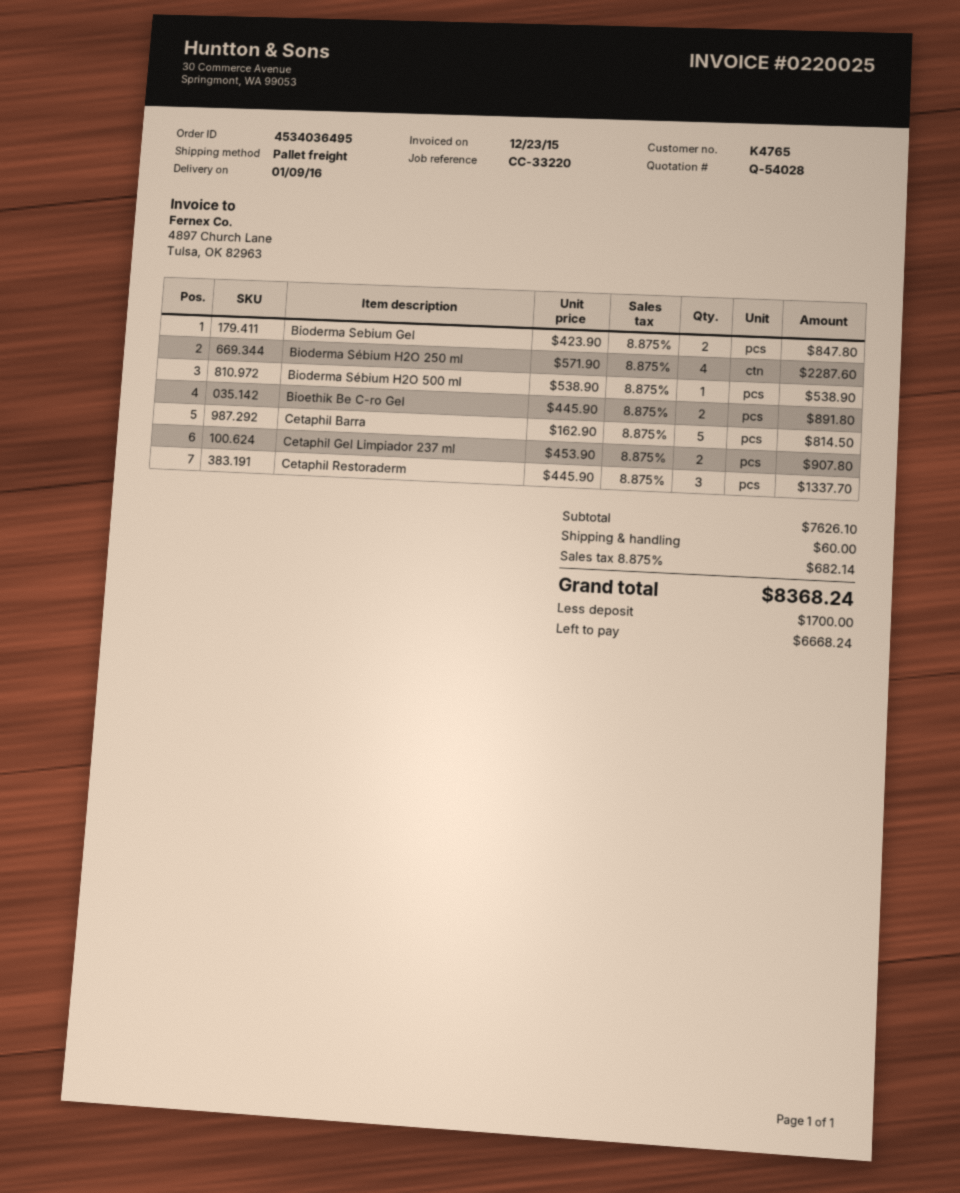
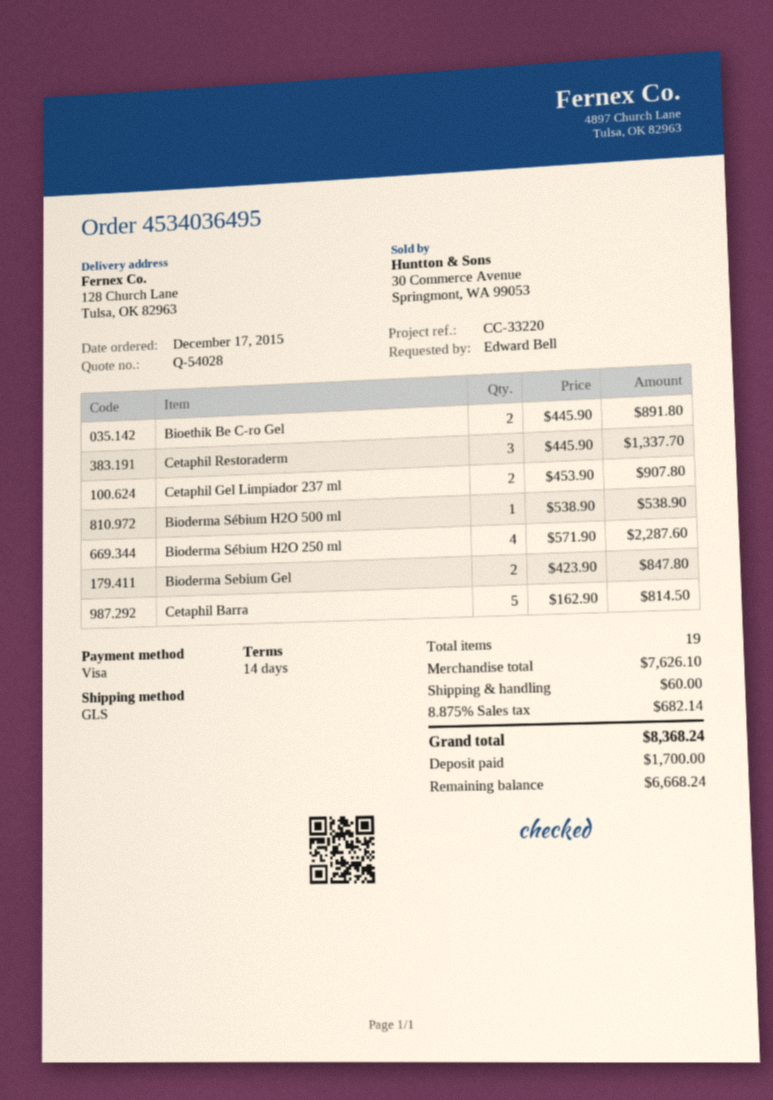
shipping method: pallet freight -> GLS

